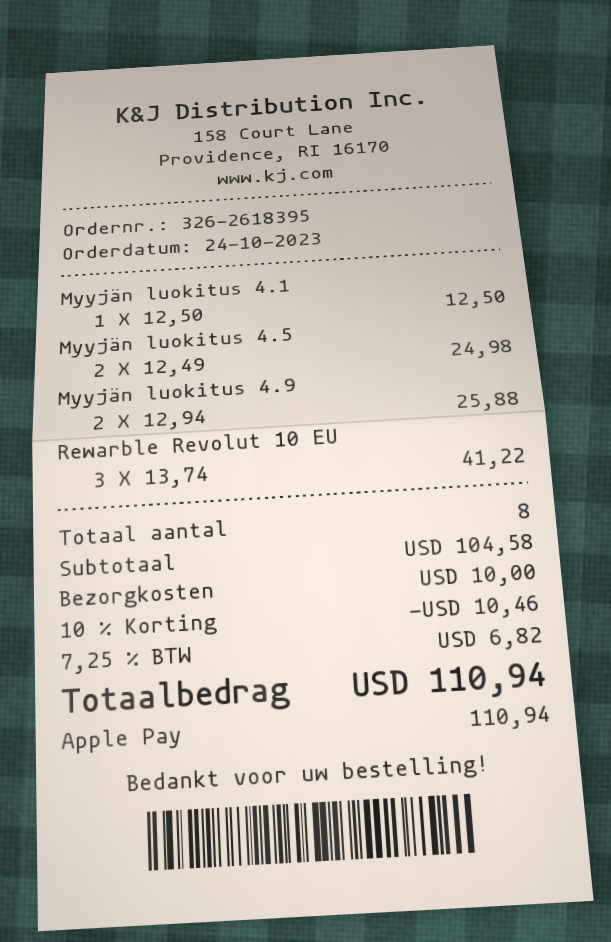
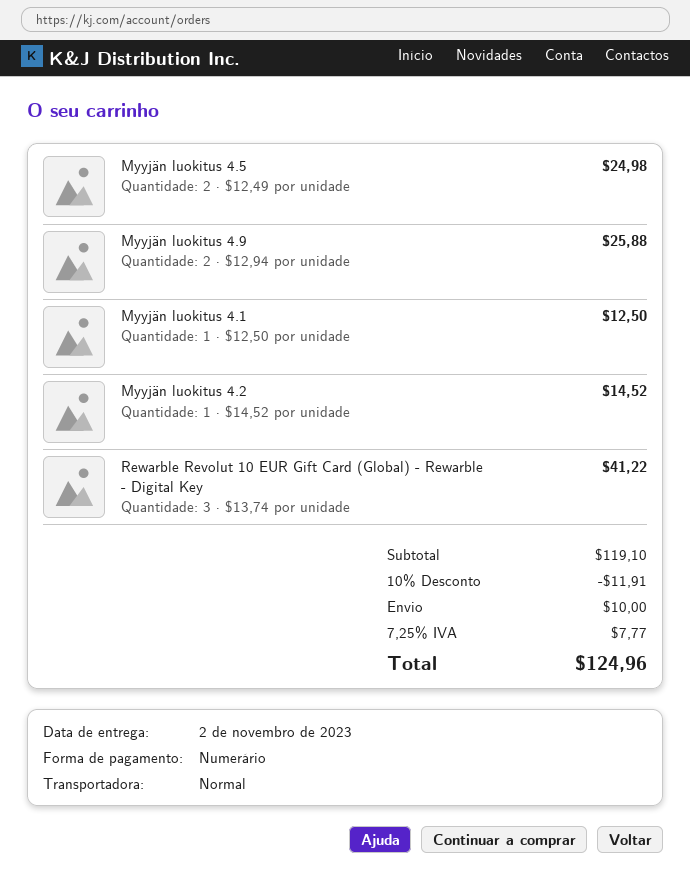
payment method: Apple Pay -> cash
Myyjän luokitus 4.2: none -> 1 x 14.52 = 14.52
subtotal: 104.58 -> 119.10
discount: 10% = 10.46 -> 10% = 11.91
tax: 7.25% = 6.82 -> 7.25% = 7.77
total: 110.94 -> 124.96

